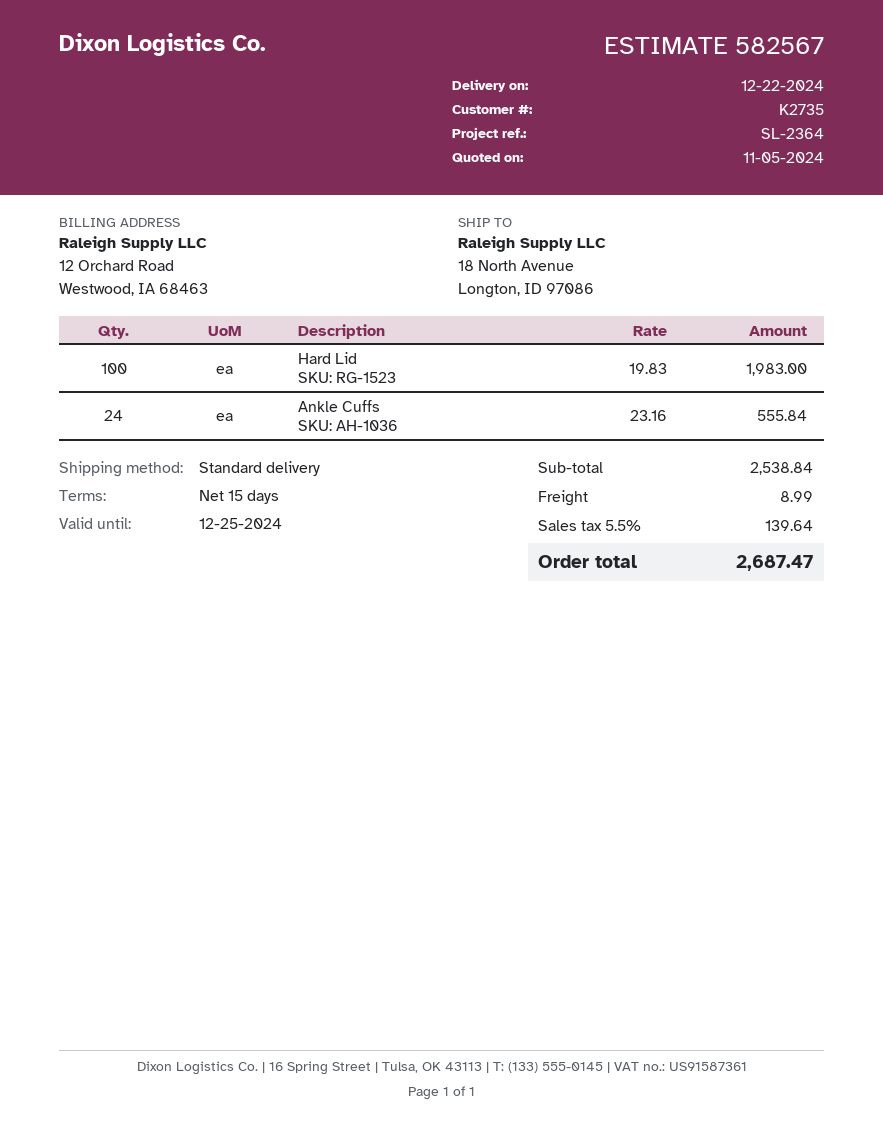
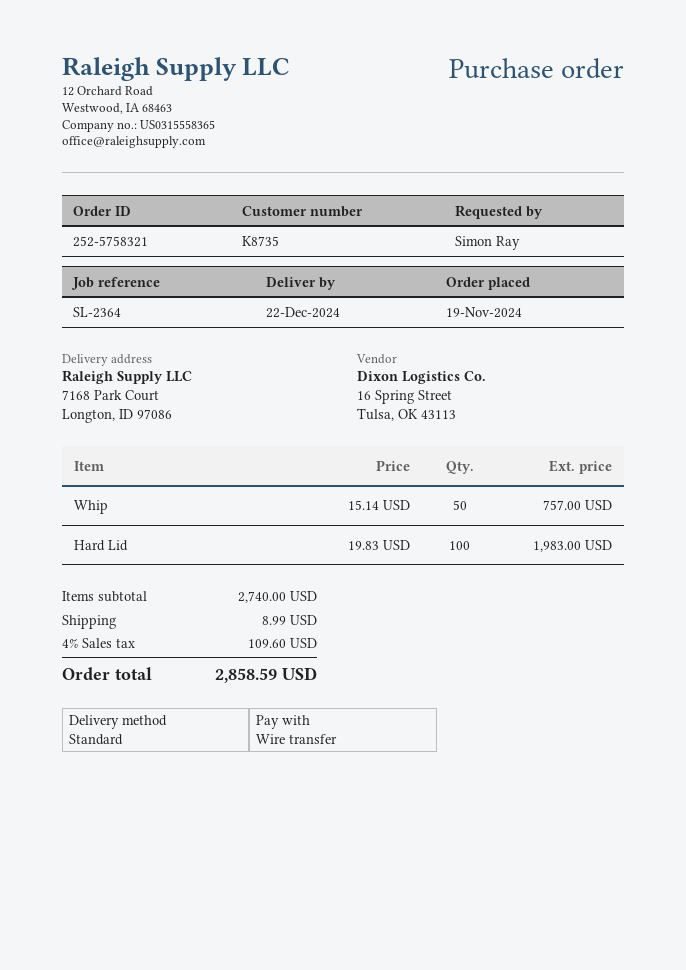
customer number: K2735 -> K8735
ship to: 18 North Avenue, Longton, ID 97086 -> 7168 Park Court, Longton, ID 97086
Ankle Cuffs: 24 x 23.16 = 555.84 -> none
Whip: none -> 50 x 15.14 = 757.00
subtotal: 2538.84 -> 2740.00
tax: 5.5% = 139.64 -> 4% = 109.60
total: 2687.47 -> 2858.59

